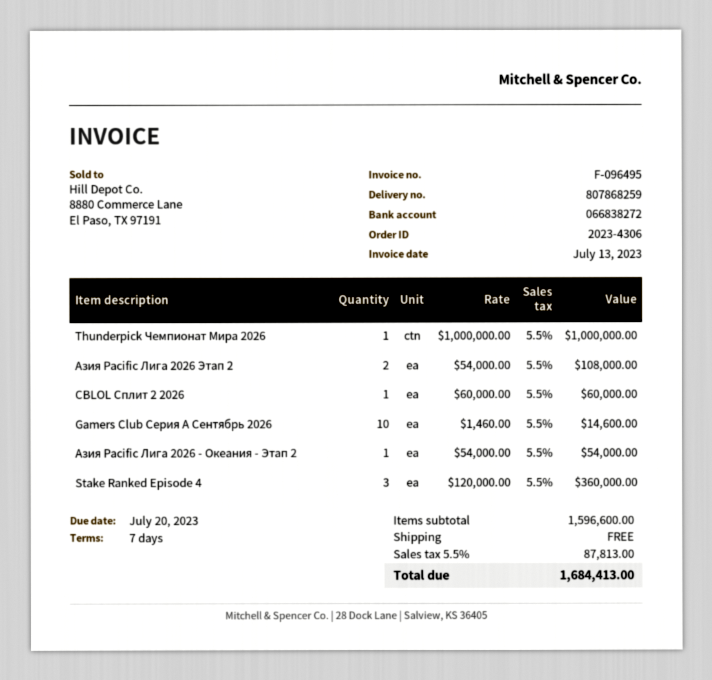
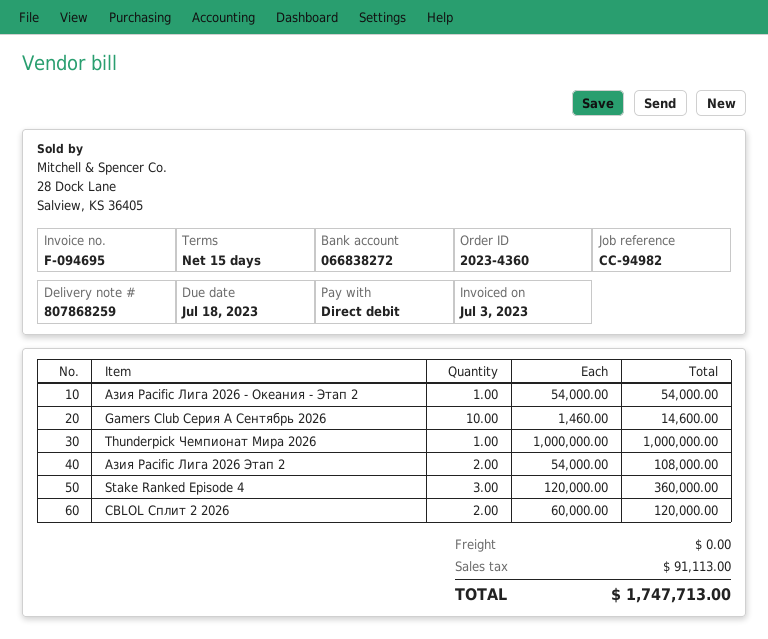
order number: 2023-4306 -> 2023-4360
invoice number: F-096495 -> F-094695
invoice date: 2023-07-13 -> 2023-07-03
payment terms: 7 days -> 15 days
due date: 2023-07-20 -> 2023-07-18
CBLOL Сплит 2 2026: 1 x 60000.00 = 60000.00 -> 2 x 60000.00 = 120000.00
tax: 87813.00 -> 91113.00
total: 1684413.00 -> 1747713.00

